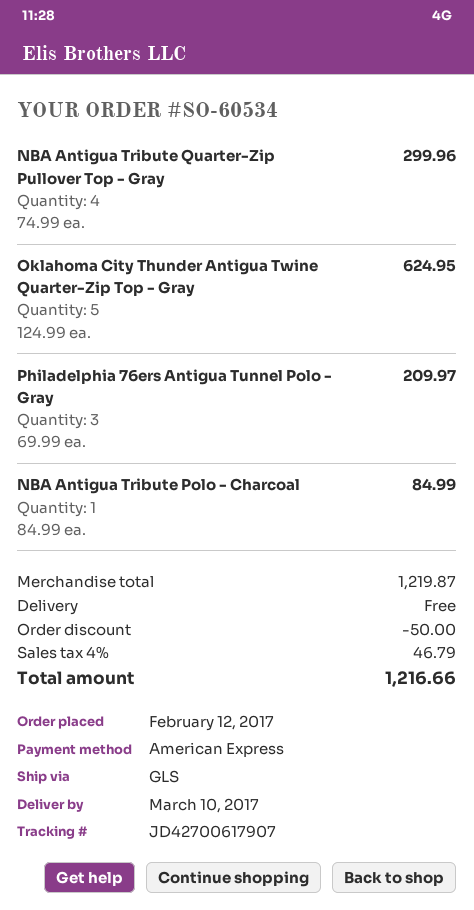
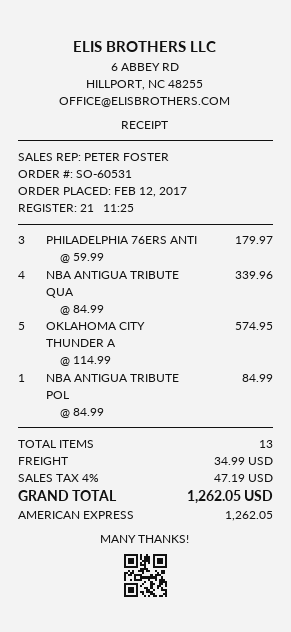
order number: SO-60534 -> SO-60531
NBA Antigua Tribute Quarter-Zip Pullover Top - Gray: 4 x 74.99 = 299.96 -> 4 x 84.99 = 339.96
Oklahoma City Thunder Antigua Twine Quarter-Zip Top - Gray: 5 x 124.99 = 624.95 -> 5 x 114.99 = 574.95
Philadelphia 76ers Antigua Tunnel Polo - Gray: 3 x 69.99 = 209.97 -> 3 x 59.99 = 179.97
discount: 50.00 -> none
shipping: 0.00 -> 34.99
tax: 4% = 46.79 -> 4% = 47.19
total: 1216.66 -> 1262.05

